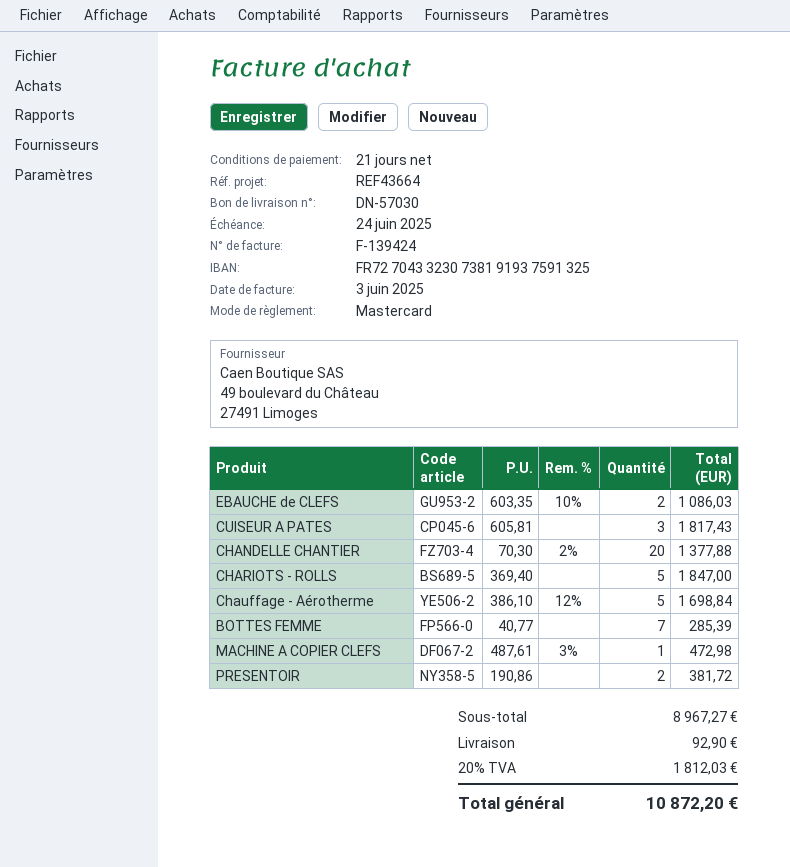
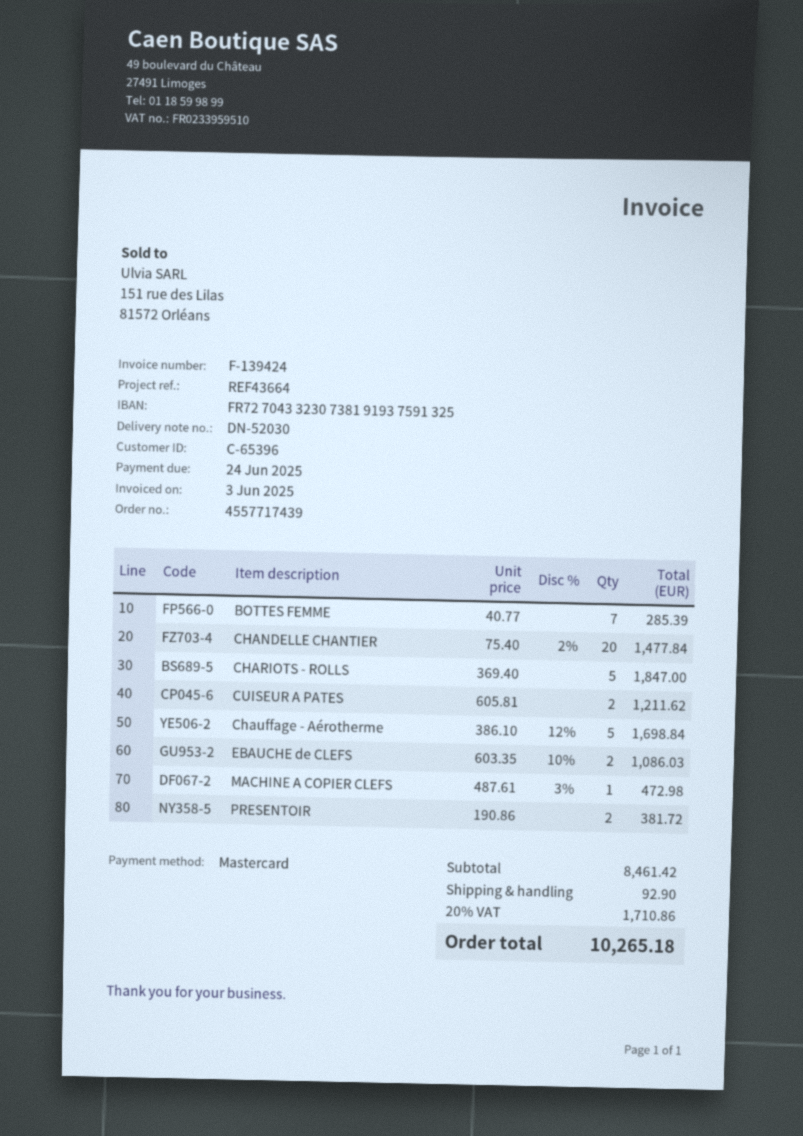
delivery note number: DN-57030 -> DN-52030
CUISEUR A PATES: 3 x 605.81 = 1817.43 -> 2 x 605.81 = 1211.62
CHANDELLE CHANTIER: 20 x 70.30 - 2% = 1377.88 -> 20 x 75.40 - 2% = 1477.84
subtotal: 8967.27 -> 8461.42
tax: 20% = 1812.03 -> 20% = 1710.86
total: 10872.20 -> 10265.18

